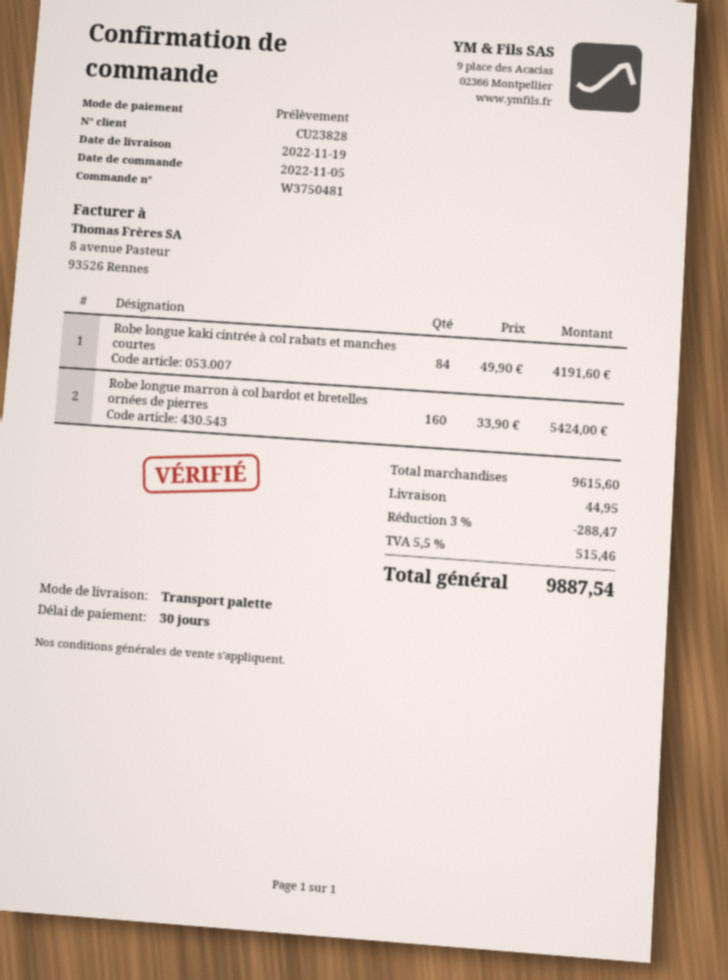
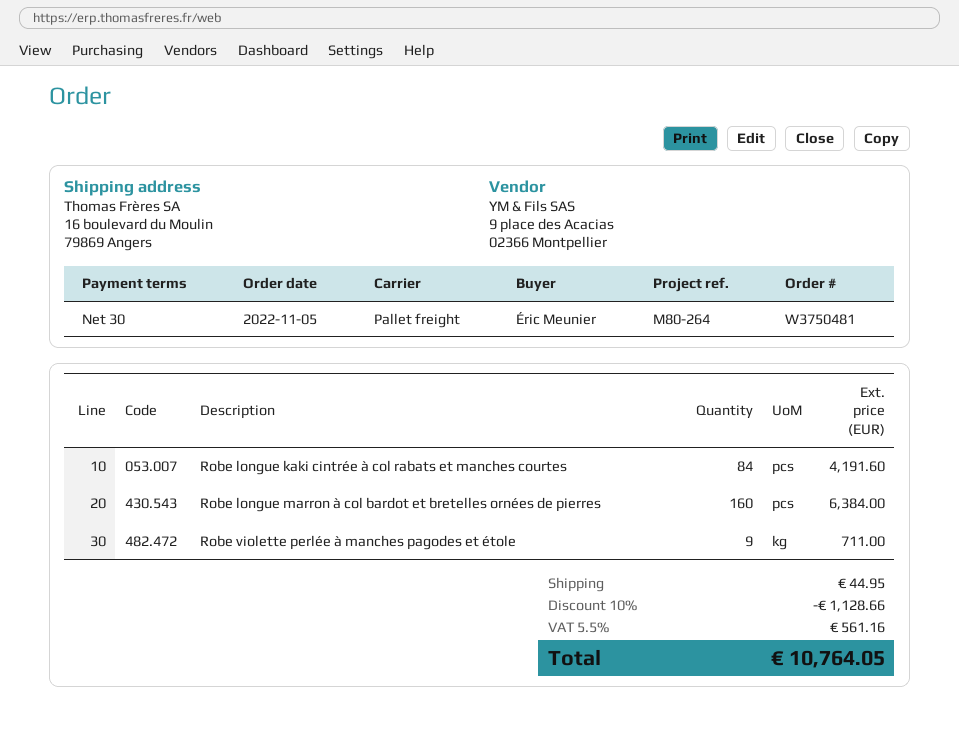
Robe longue marron à col bardot et bretelles ornées de pierres: 160 for 5424.00 -> 160 for 6384.00
Robe violette perlée à manches pagodes et étole: none -> 9 for 711.00
discount: 3% = 288.47 -> 10% = 1128.66
tax: 5.5% = 515.46 -> 5.5% = 561.16
total: 9887.54 -> 10764.05

